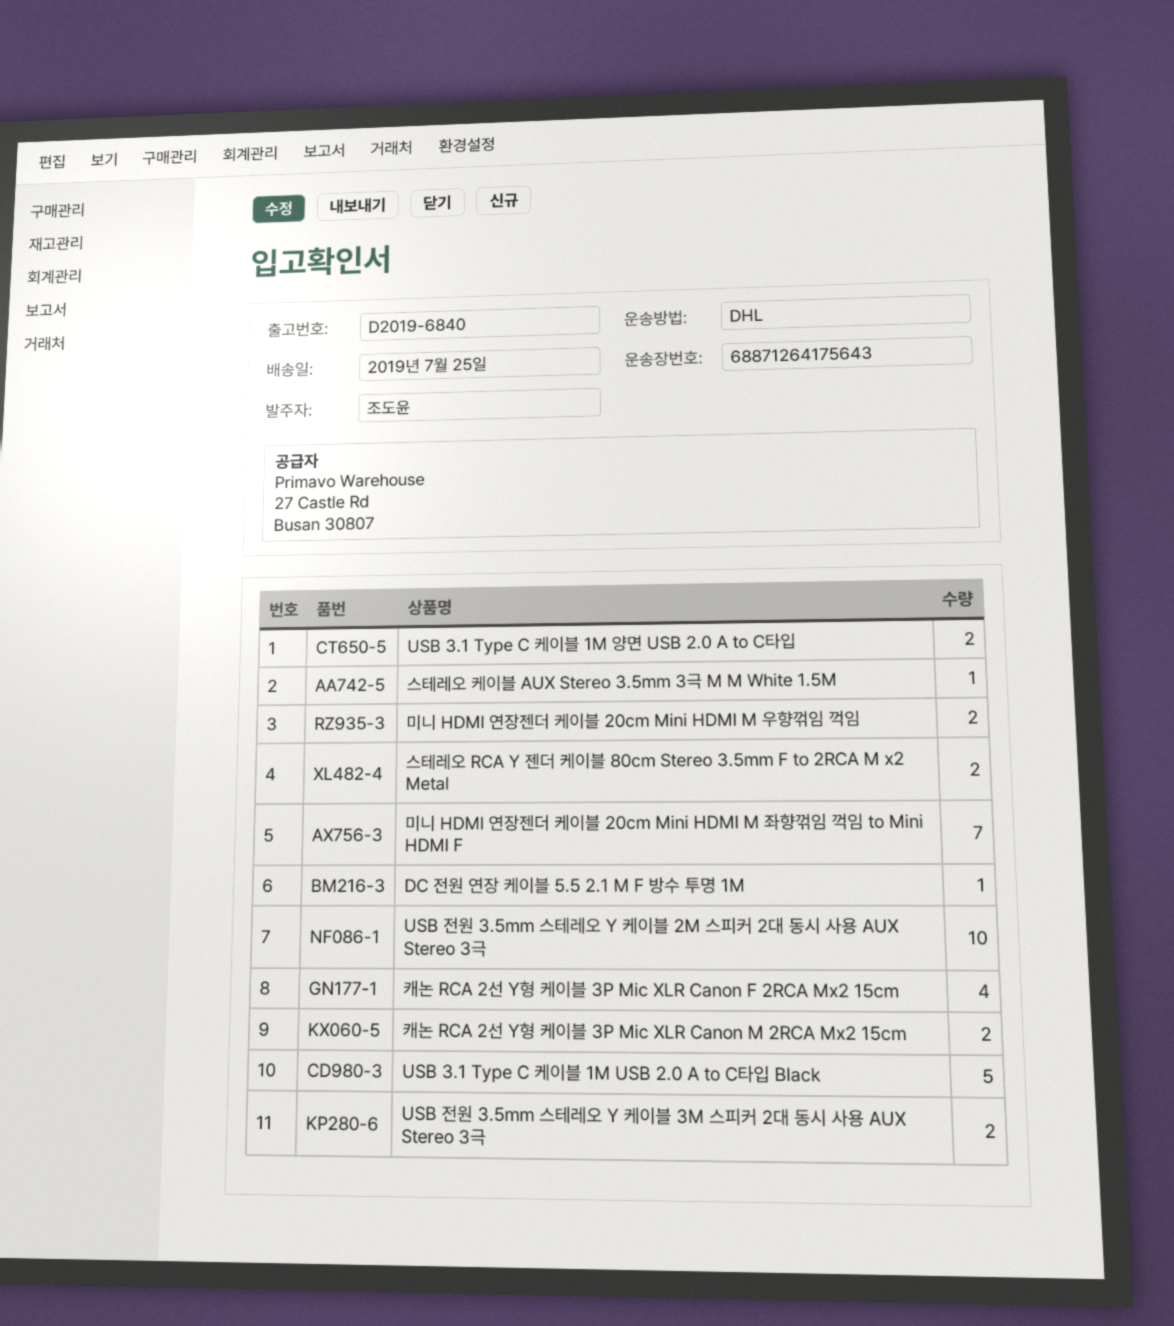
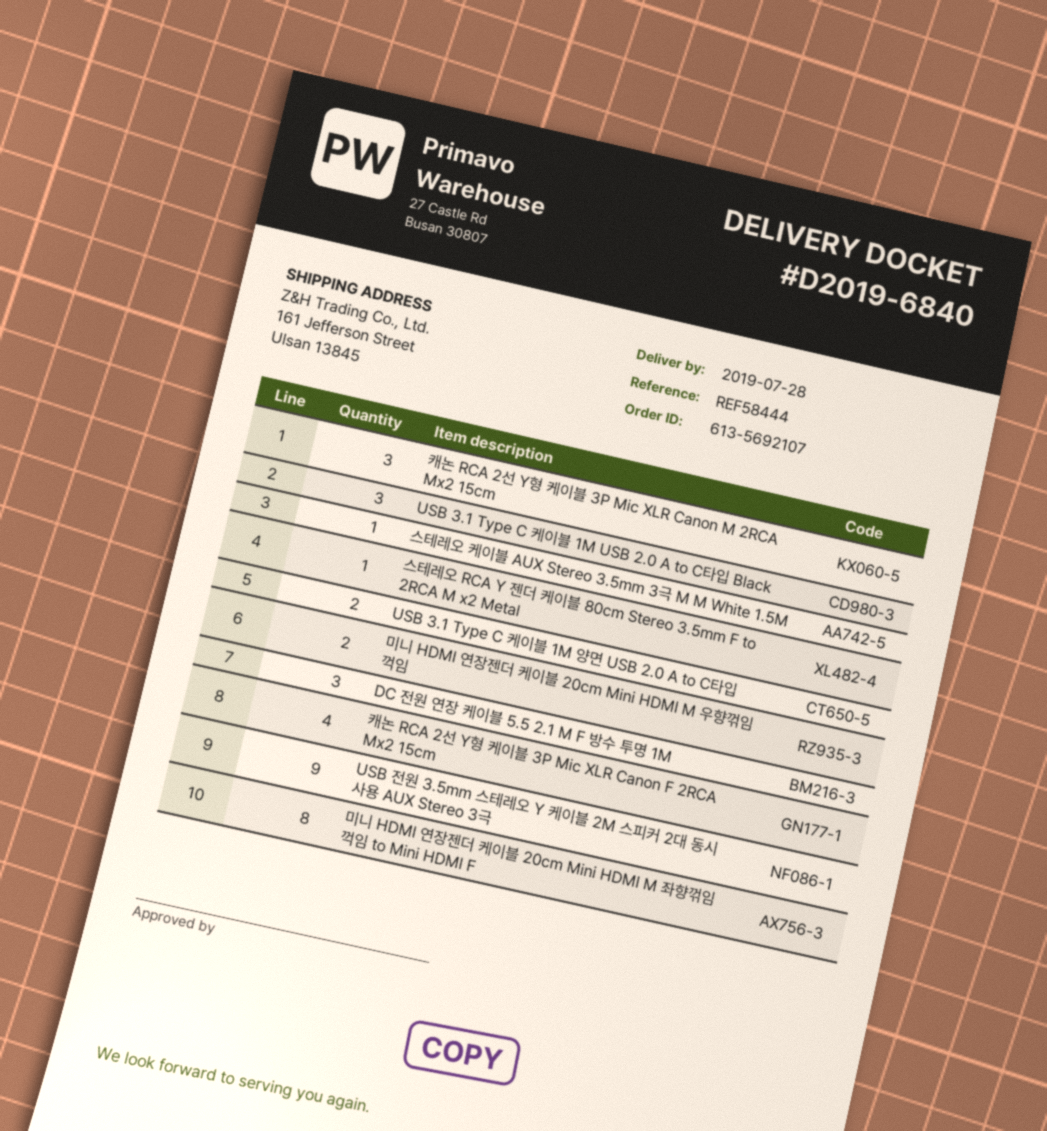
delivery date: 2019-07-25 -> 2019-07-28
스테레오 RCA Y 젠더 케이블 80cm Stereo 3.5mm F to 2RCA M x2 Metal: 2 -> 1
미니 HDMI 연장젠더 케이블 20cm Mini HDMI M 좌향꺾임 꺽임 to Mini HDMI F: 7 -> 8
DC 전원 연장 케이블 5.5 2.1 M F 방수 투명 1M: 1 -> 3
USB 전원 3.5mm 스테레오 Y 케이블 2M 스피커 2대 동시 사용 AUX Stereo 3극: 10 -> 9
캐논 RCA 2선 Y형 케이블 3P Mic XLR Canon M 2RCA Mx2 15cm: 2 -> 3
USB 3.1 Type C 케이블 1M USB 2.0 A to C타입 Black: 5 -> 3
USB 전원 3.5mm 스테레오 Y 케이블 3M 스피커 2대 동시 사용 AUX Stereo 3극: 2 -> none

